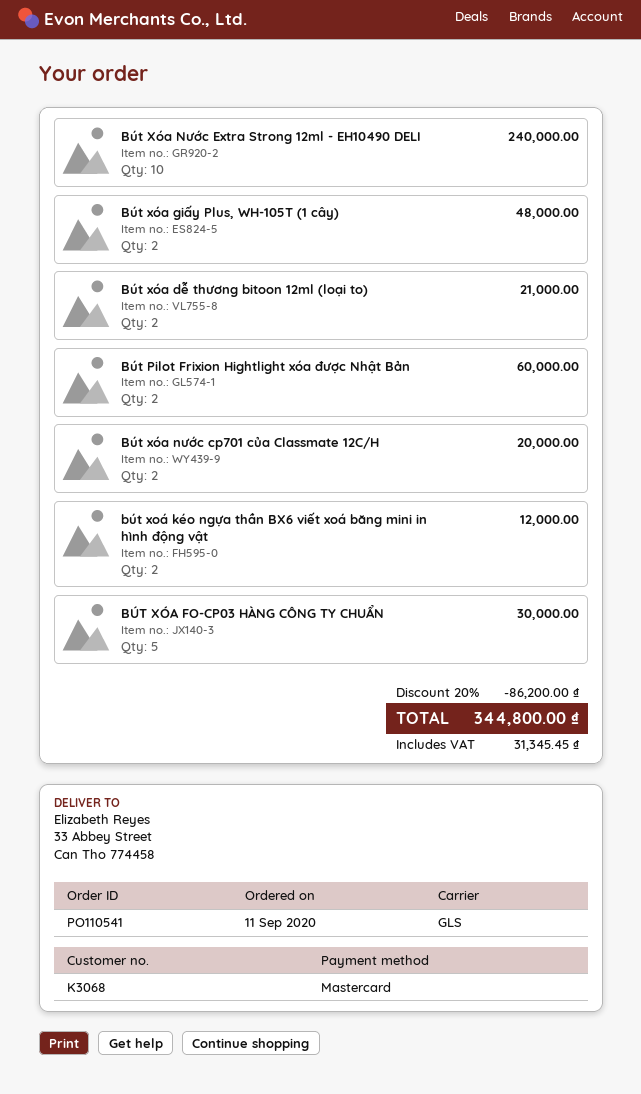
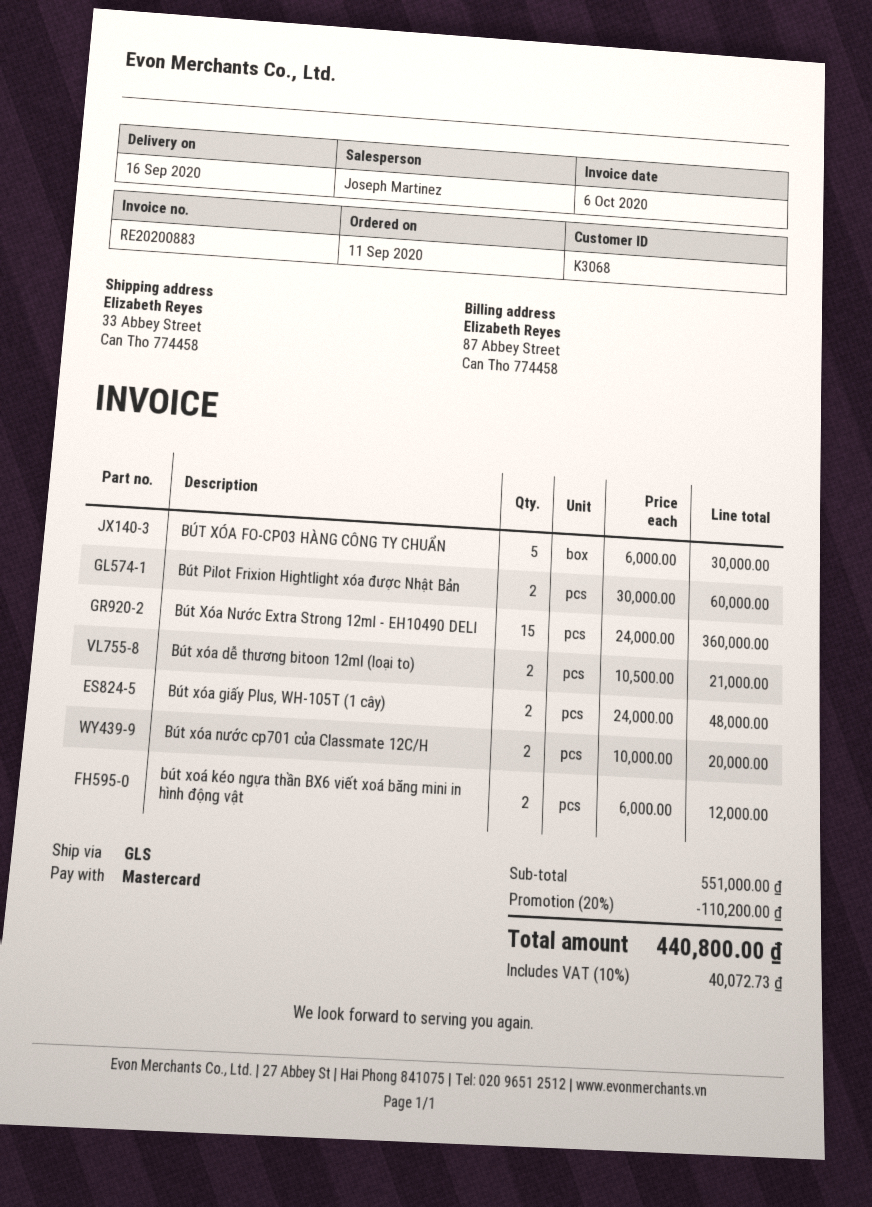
Bút Xóa Nước Extra Strong 12ml - EH10490 DELI: 10 for 240000.00 -> 15 for 360000.00
discount: 20% = 86200.00 -> 20% = 110200.00
tax: 31345.45 -> 40072.73
total: 344800.00 -> 440800.00

